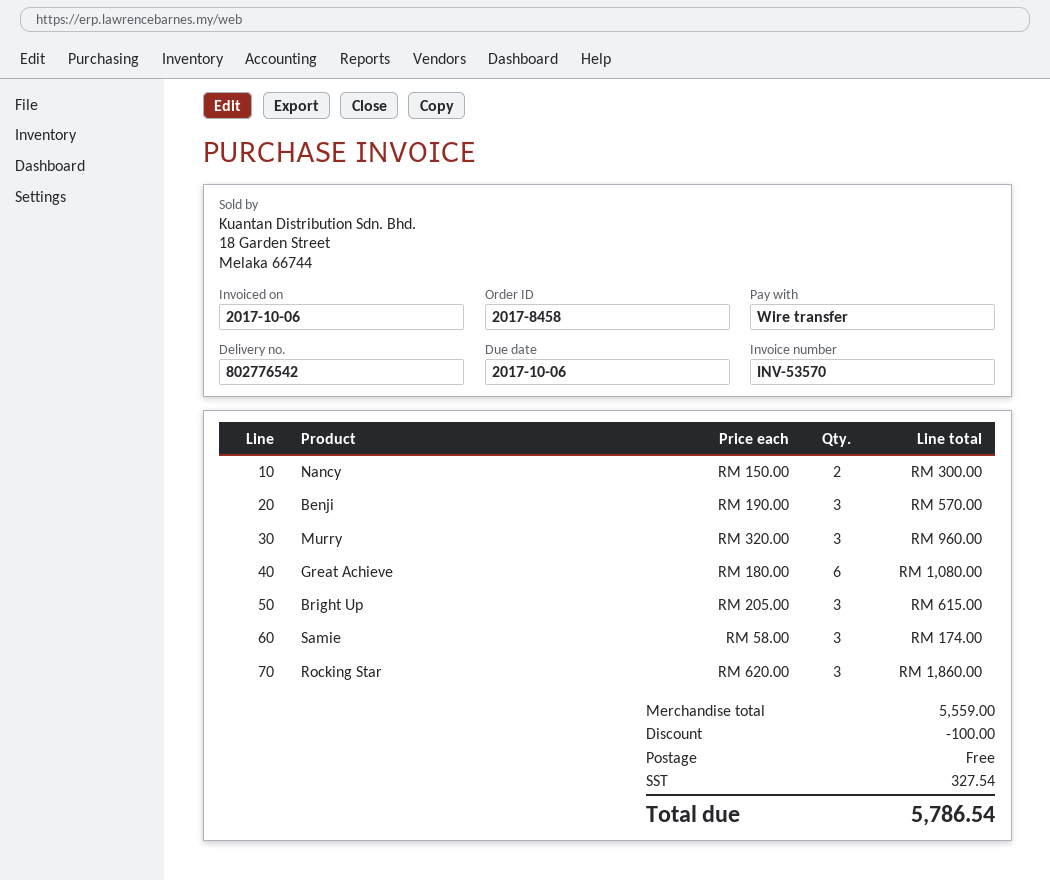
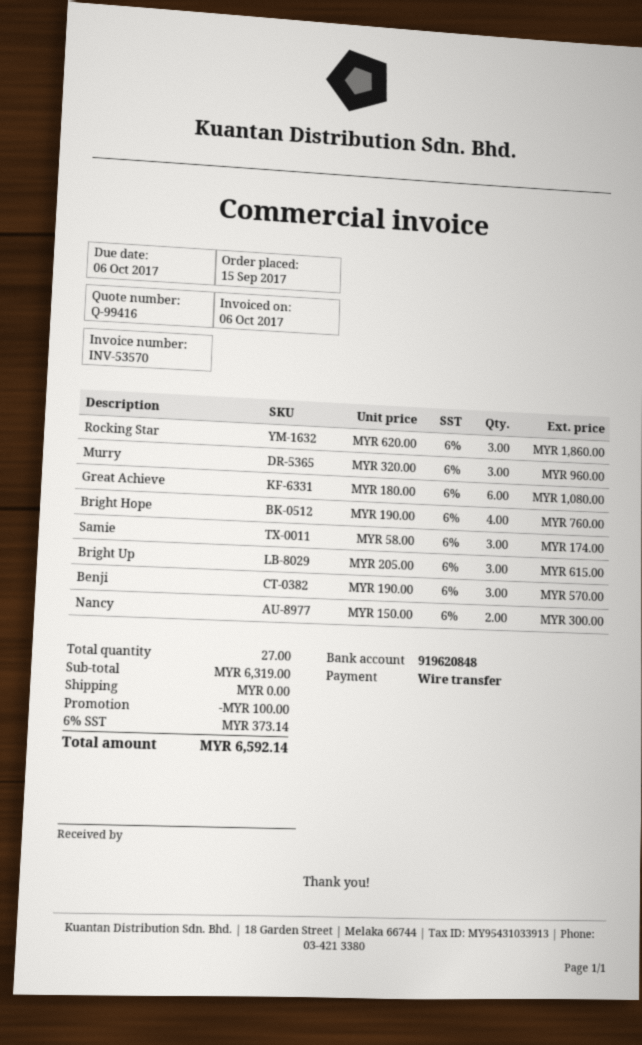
Bright Hope: none -> 4 x 190.00 = 760.00
subtotal: 5559.00 -> 6319.00
tax: 327.54 -> 373.14
total: 5786.54 -> 6592.14

